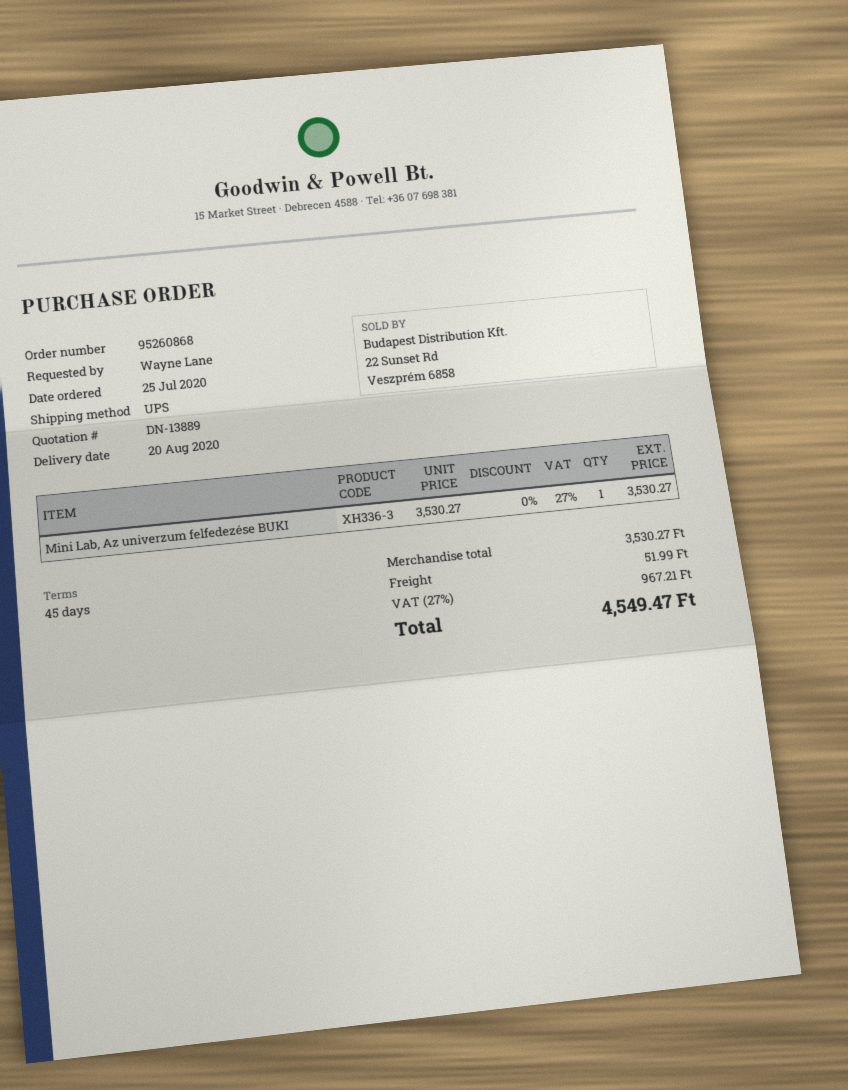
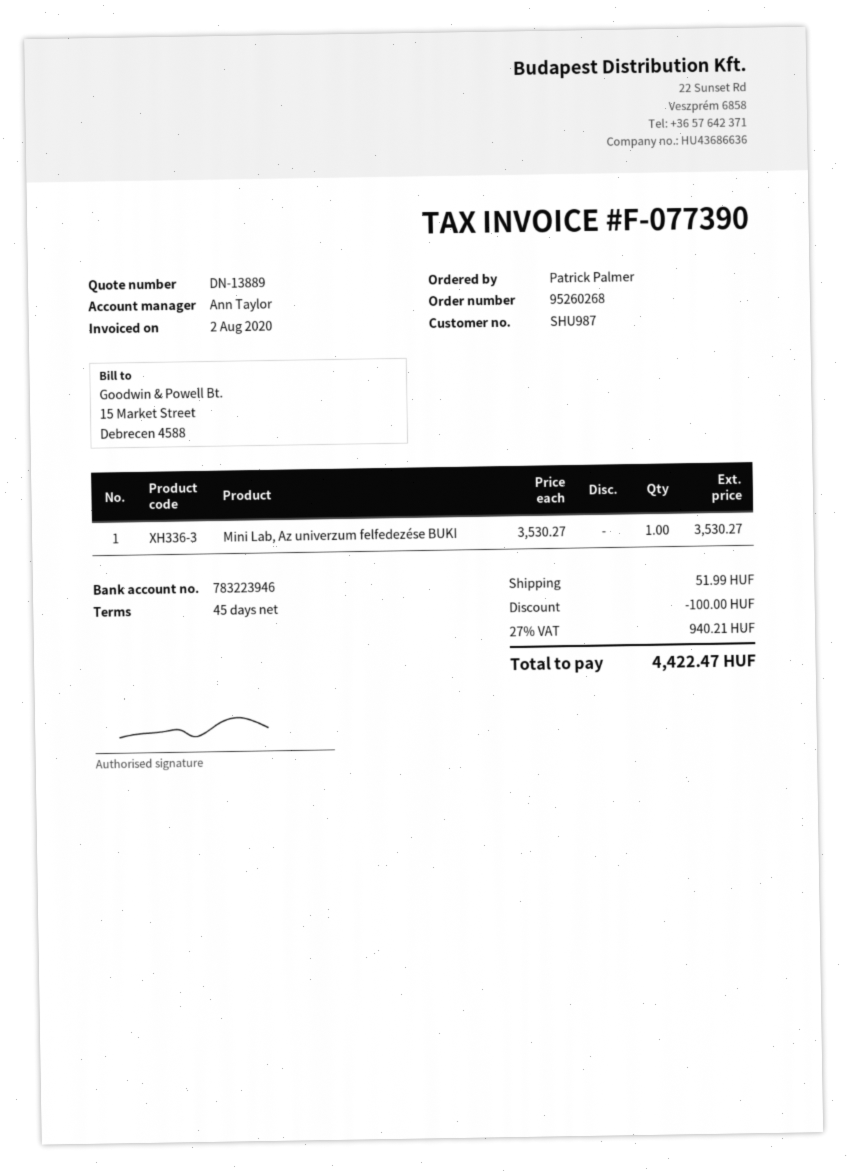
order number: 95260868 -> 95260268
ordered by: Wayne Lane -> Patrick Palmer
discount: none -> 100.00
tax: 27% = 967.21 -> 27% = 940.21
total: 4549.47 -> 4422.47

